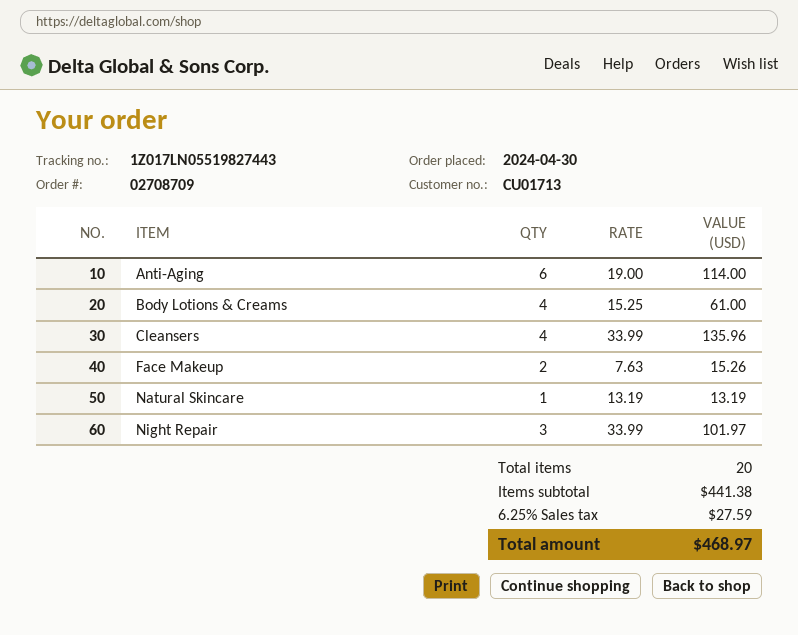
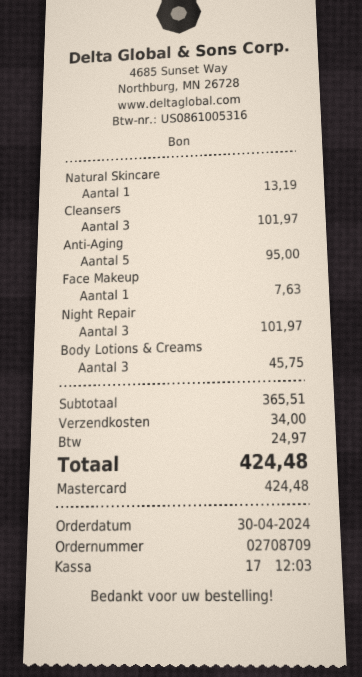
Anti-Aging: 6 for 114.00 -> 5 for 95.00
Body Lotions & Creams: 4 for 61.00 -> 3 for 45.75
Cleansers: 4 for 135.96 -> 3 for 101.97
Face Makeup: 2 for 15.26 -> 1 for 7.63
subtotal: 441.38 -> 365.51
shipping: none -> 34.00
tax: 27.59 -> 24.97
total: 468.97 -> 424.48

